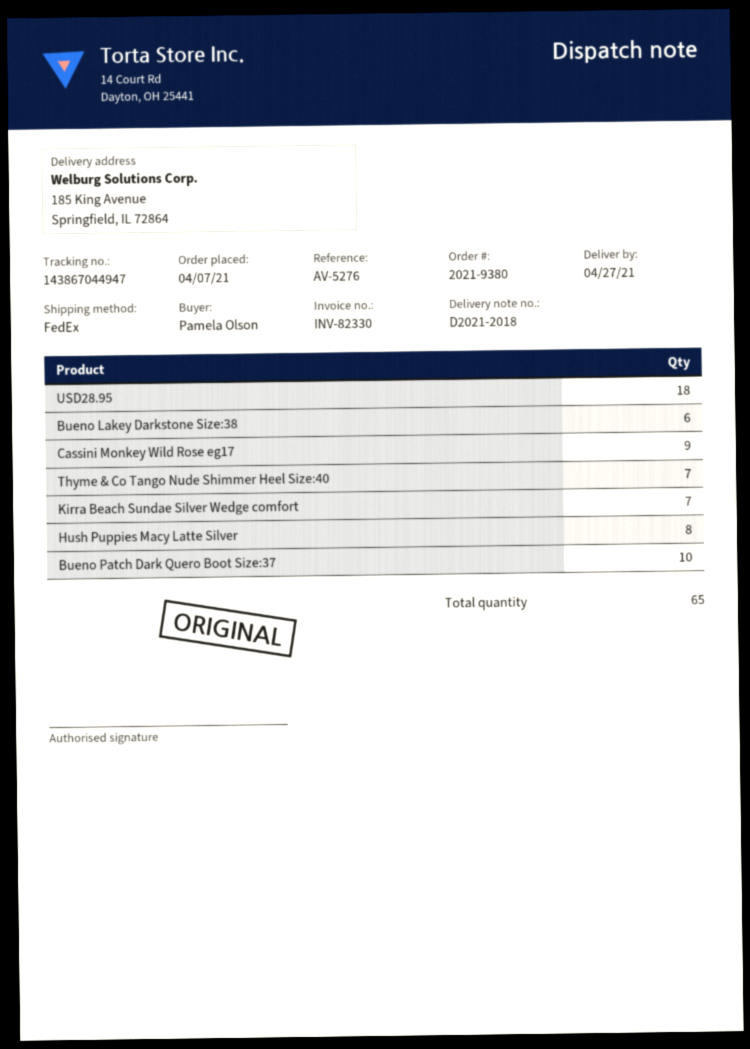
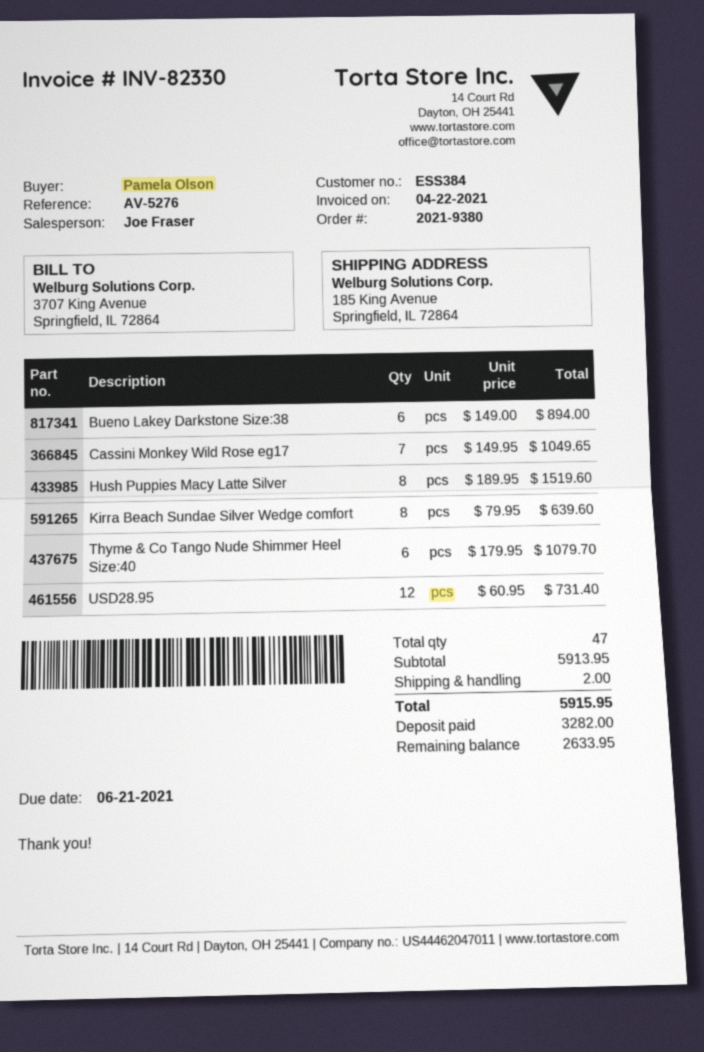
USD28.95: 18 -> 12
Cassini Monkey Wild Rose eg17: 9 -> 7
Thyme & Co Tango Nude Shimmer Heel Size:40: 7 -> 6
Kirra Beach Sundae Silver Wedge comfort: 7 -> 8
Bueno Patch Dark Quero Boot Size:37: 10 -> none
total quantity: 65 -> 47

